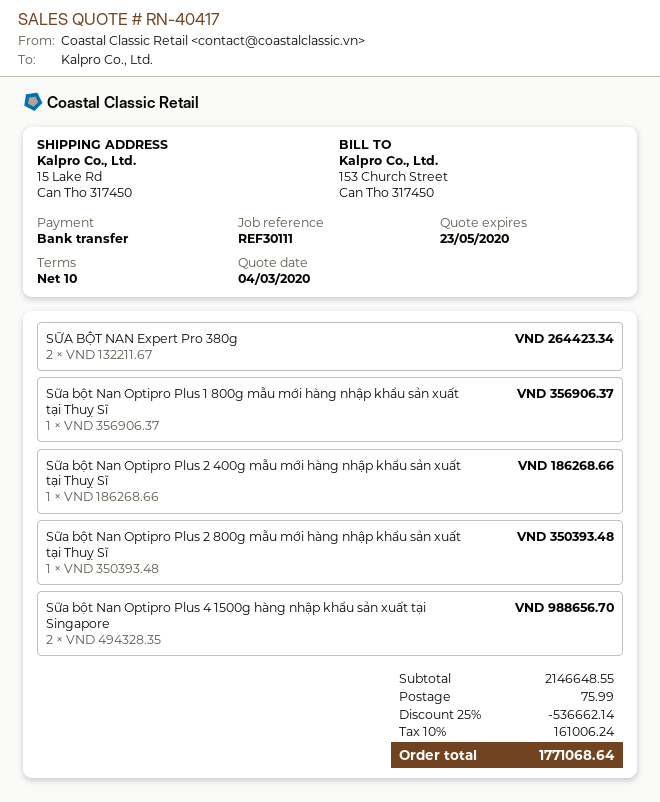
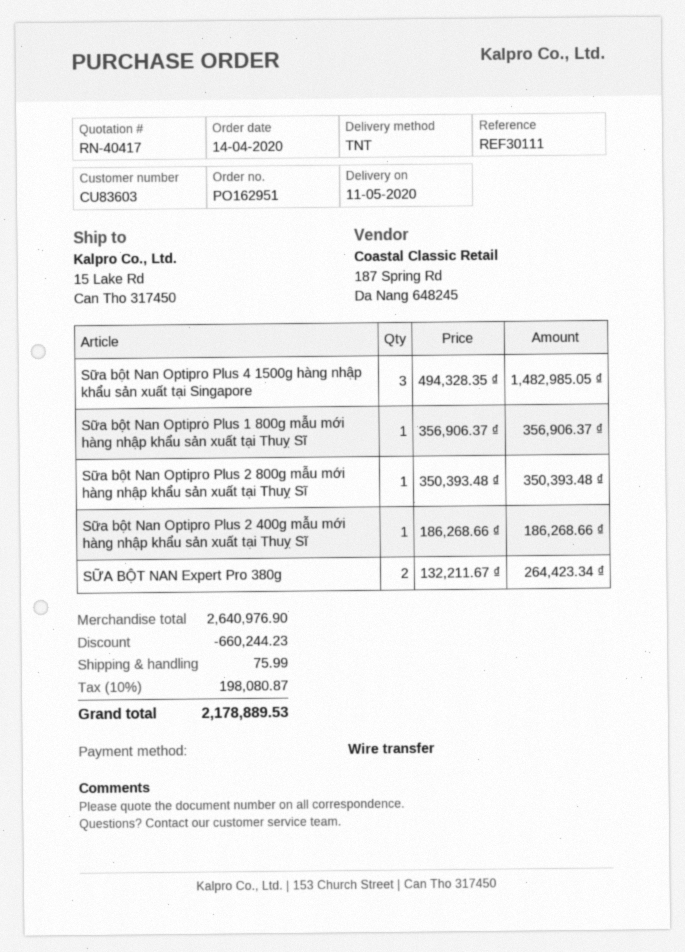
Sữa bột Nan Optipro Plus 4 1500g hàng nhập khẩu sản xuất tại Singapore: 2 x 494328.35 = 988656.70 -> 3 x 494328.35 = 1482985.05
subtotal: 2146648.55 -> 2640976.90
discount: 536662.14 -> 660244.23
tax: 10% = 161006.24 -> 10% = 198080.87
total: 1771068.64 -> 2178889.53

